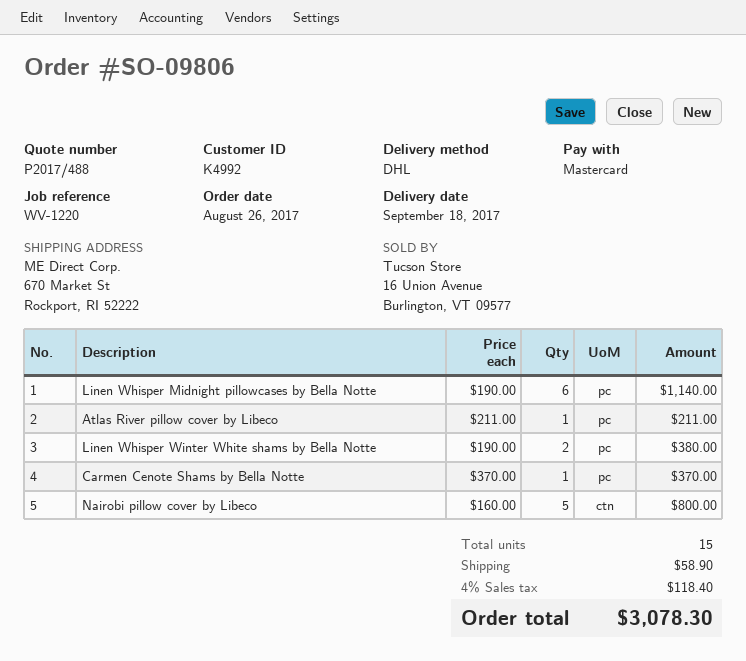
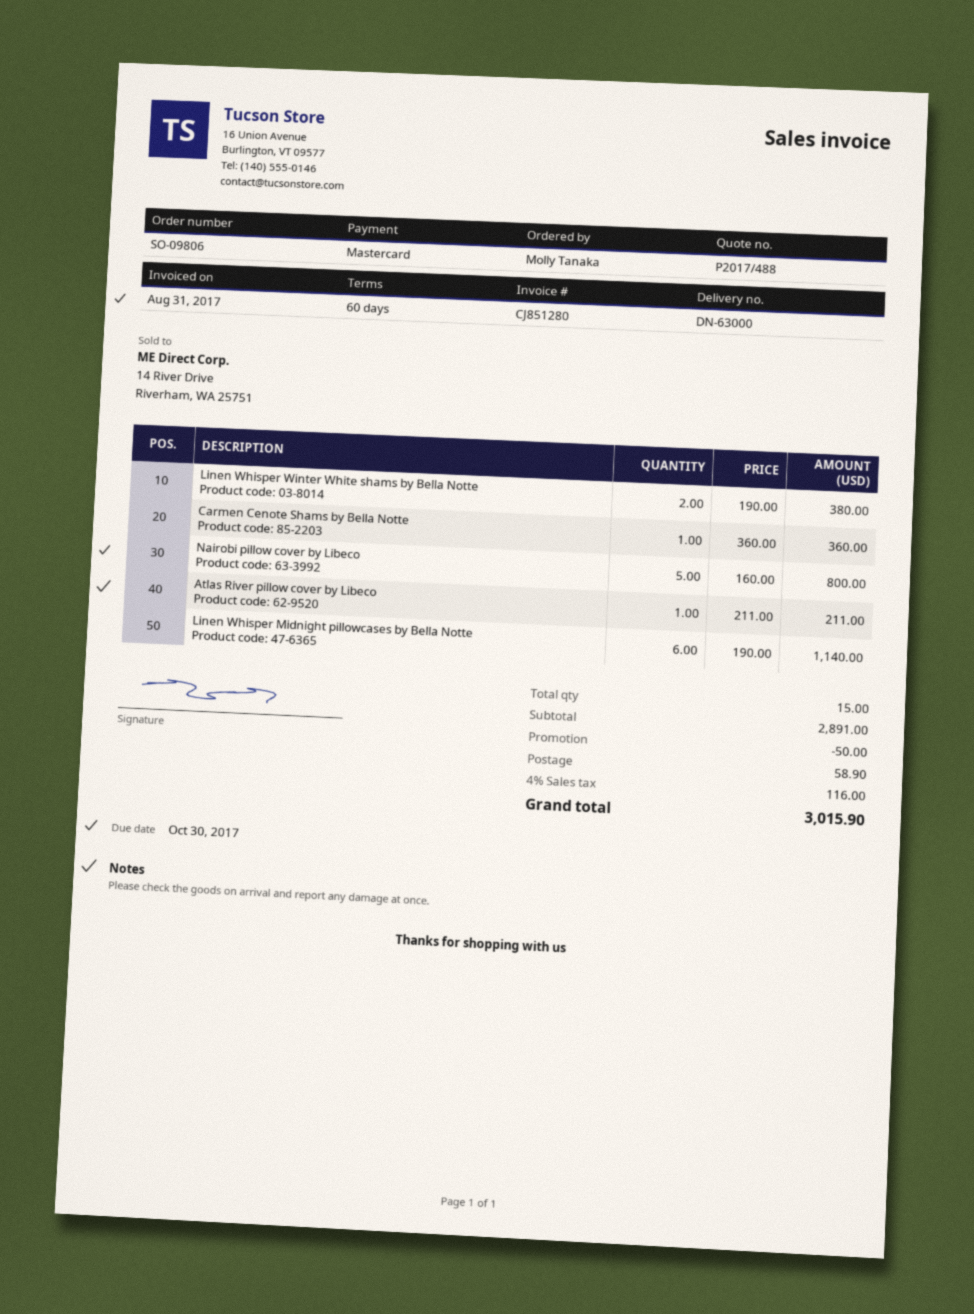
Carmen Cenote Shams by Bella Notte: 1 x 370.00 = 370.00 -> 1 x 360.00 = 360.00
discount: none -> 50.00
tax: 4% = 118.40 -> 4% = 116.00
total: 3078.30 -> 3015.90

